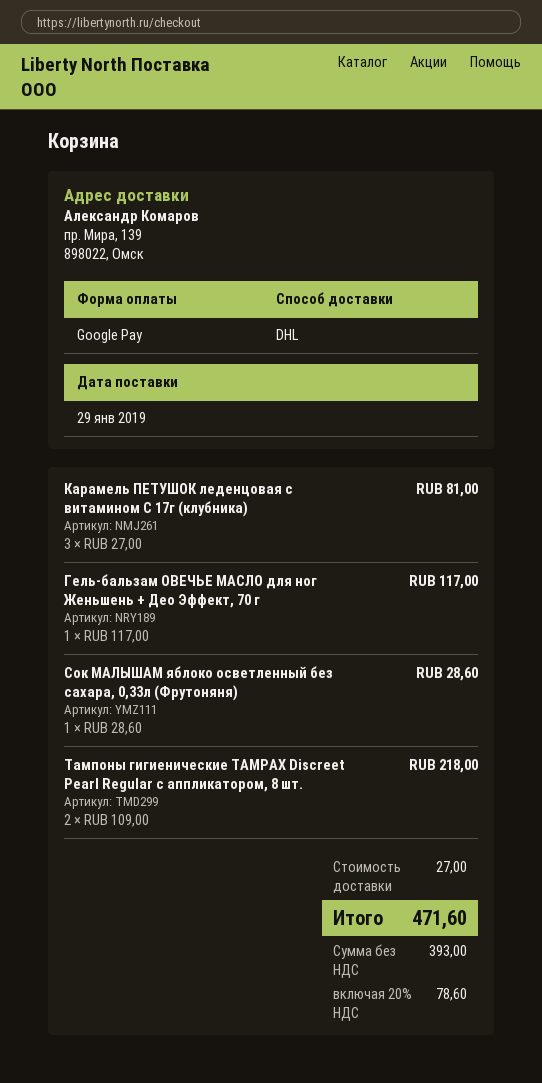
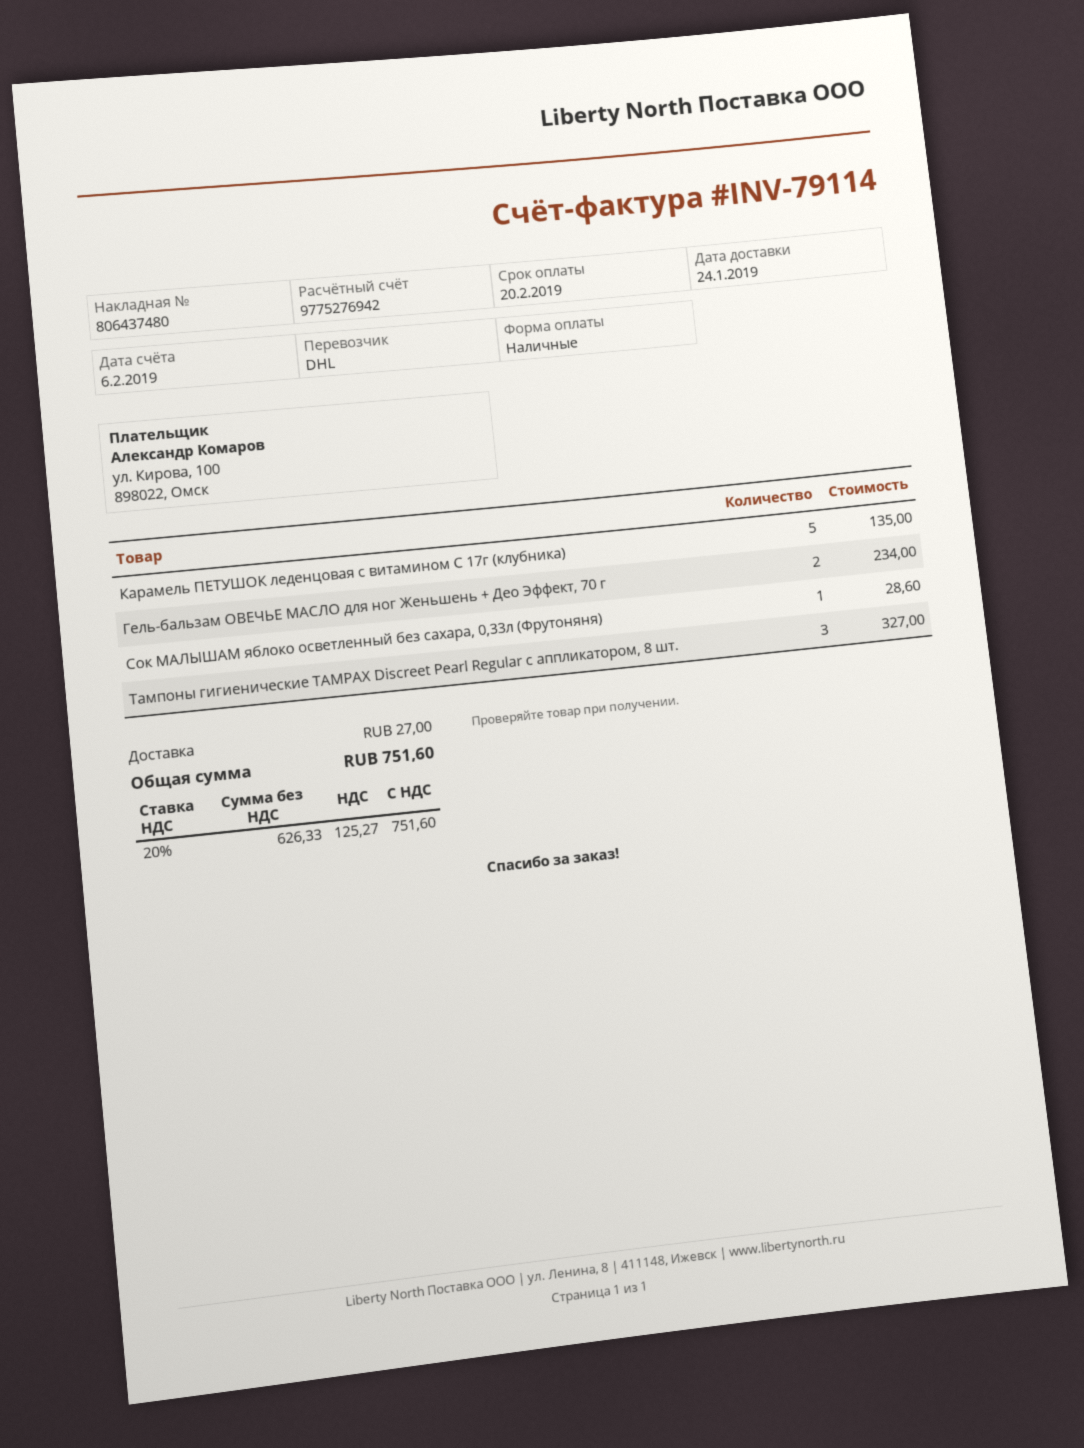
delivery date: 2019-01-29 -> 2019-01-24
payment method: Google Pay -> cash
Карамель ПЕТУШОК леденцовая с витамином С 17г (клубника): 3 for 81.00 -> 5 for 135.00
Гель-бальзам ОВЕЧЬЕ МАСЛО для ног Женьшень + Део Эффект, 70 г: 1 for 117.00 -> 2 for 234.00
Тампоны гигиенические TAMPAX Discreet Pearl Regular с аппликатором, 8 шт.: 2 for 218.00 -> 3 for 327.00
net: 393.00 -> 626.33
tax: 20% = 78.60 -> 20% = 125.27
total: 471.60 -> 751.60

